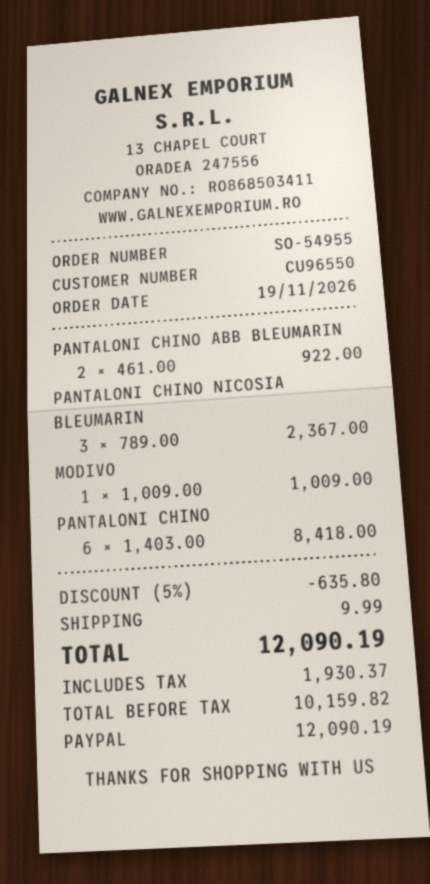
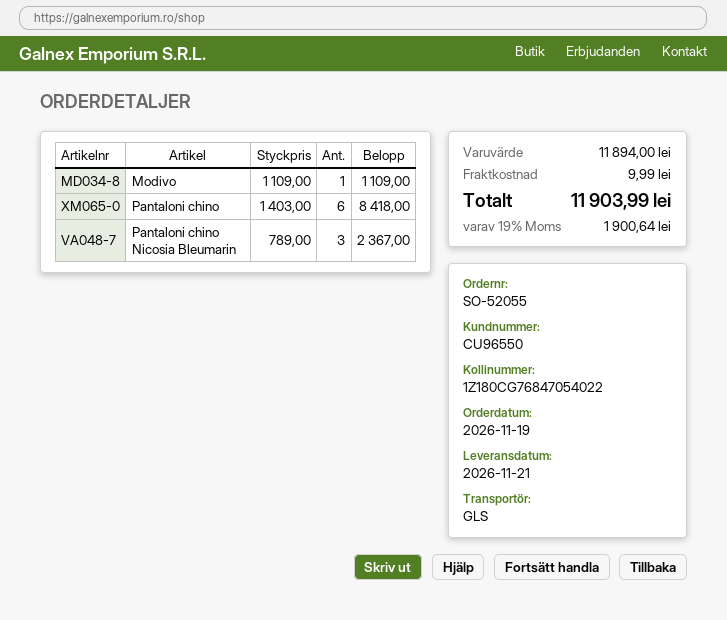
order number: SO-54955 -> SO-52055
PANTALONI CHINO ABB BLEUMARIN: 2 x 461.00 = 922.00 -> none
MODIVO: 1 x 1009.00 = 1009.00 -> 1 x 1109.00 = 1109.00
discount: 5% = 635.80 -> none
tax: 1930.37 -> 1900.64
total: 12090.19 -> 11903.99

